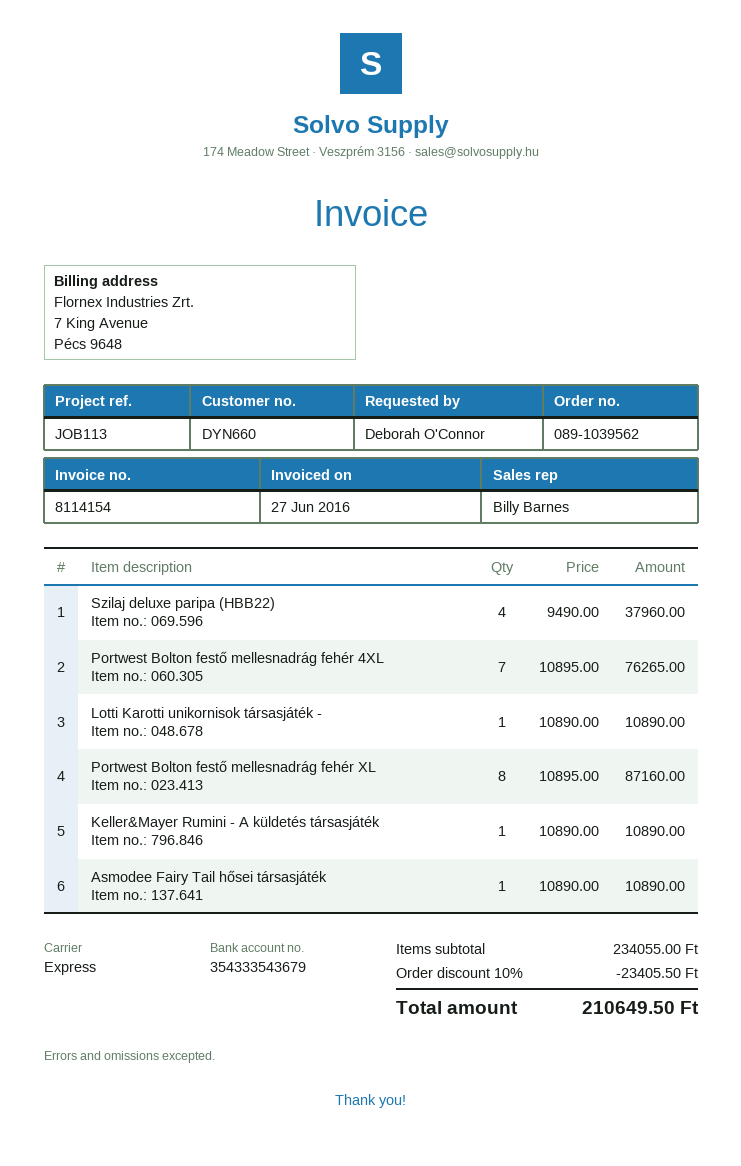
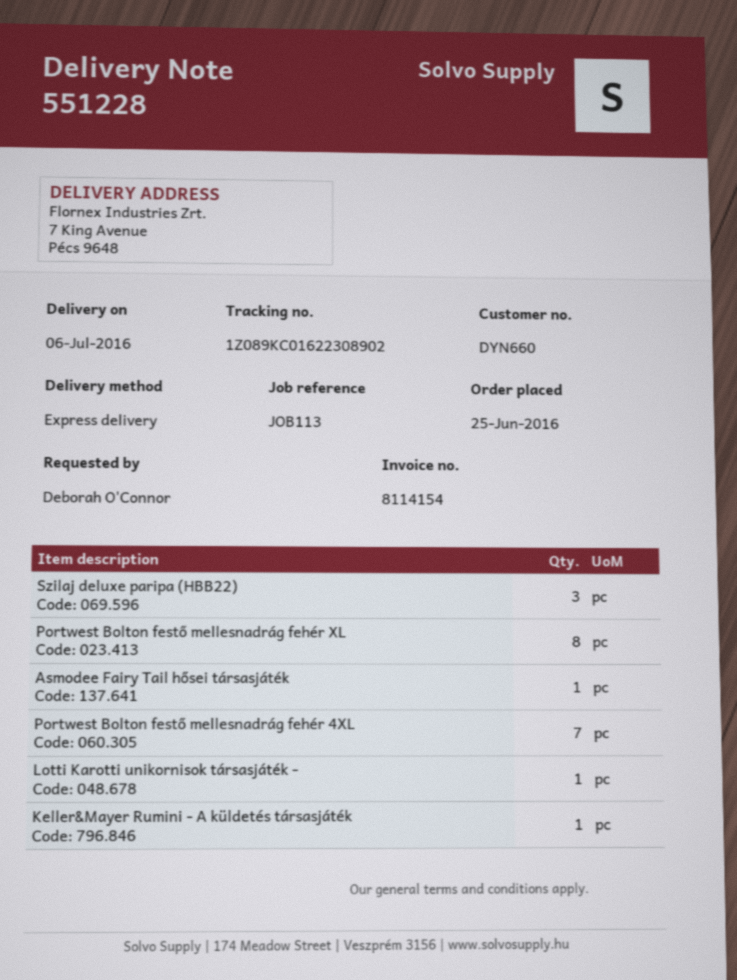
Szilaj deluxe paripa (HBB22): 4 -> 3

